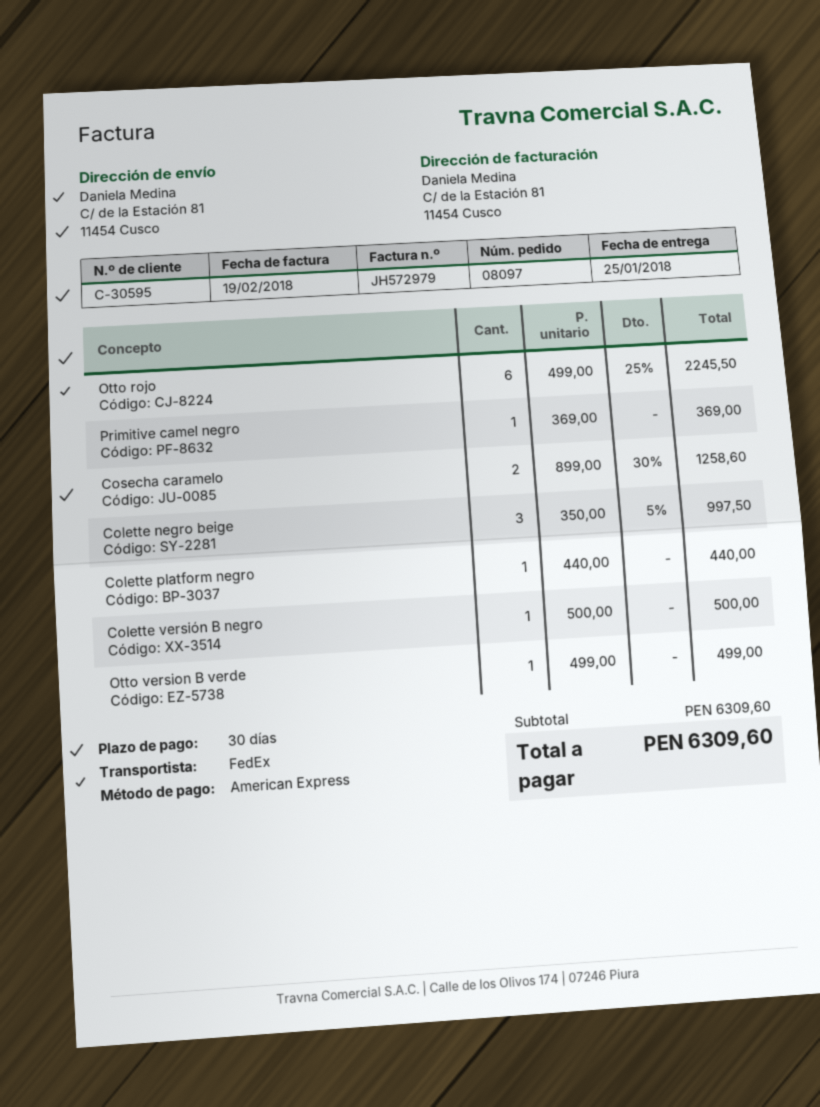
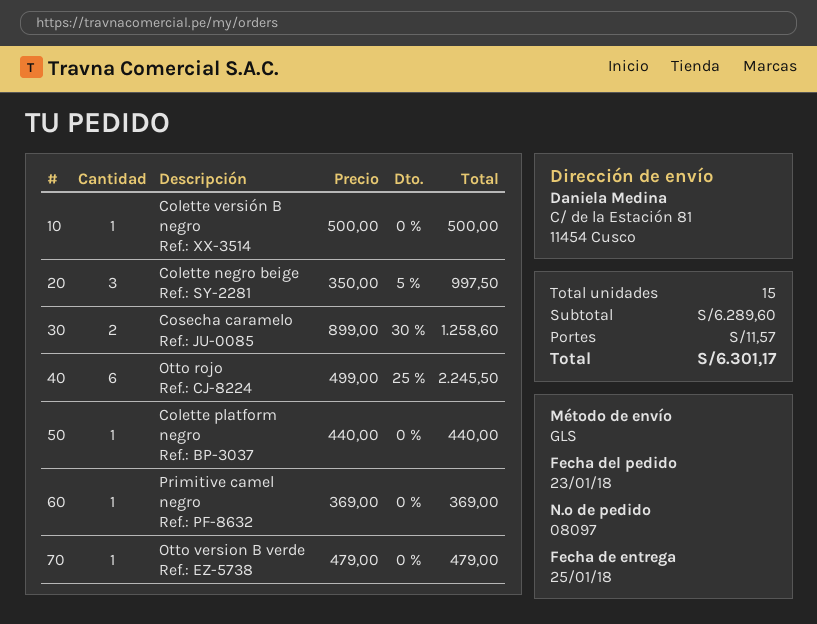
shipping method: FedEx -> GLS
Otto version B verde: 1 x 499.00 = 499.00 -> 1 x 479.00 = 479.00
subtotal: 6309.60 -> 6289.60
shipping: none -> 11.57
total: 6309.60 -> 6301.17

